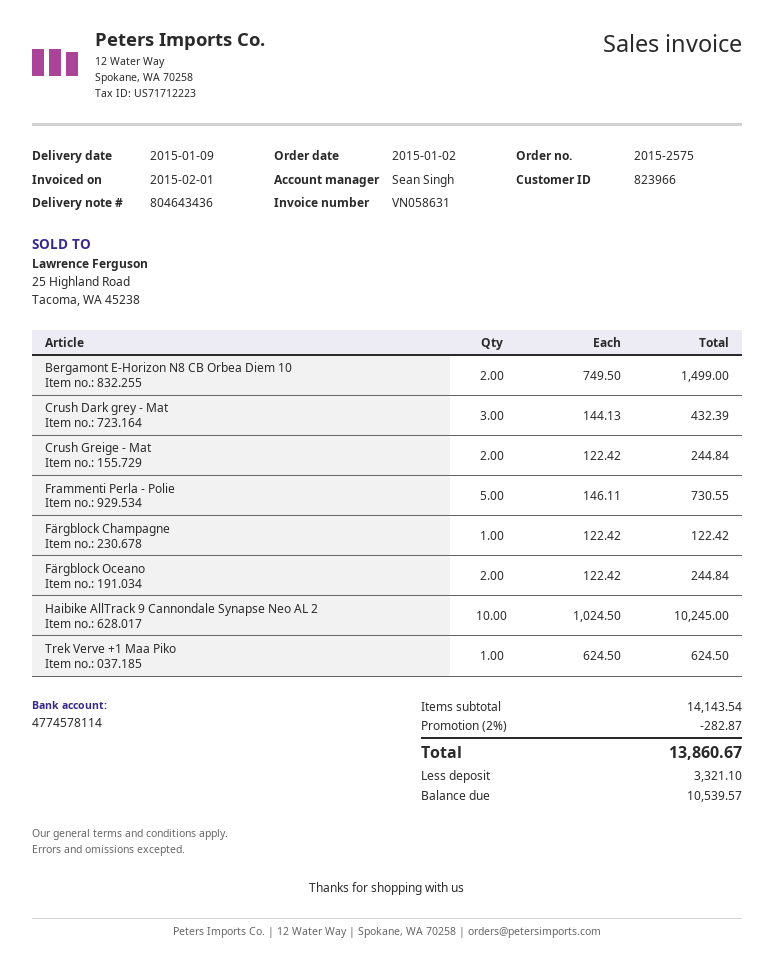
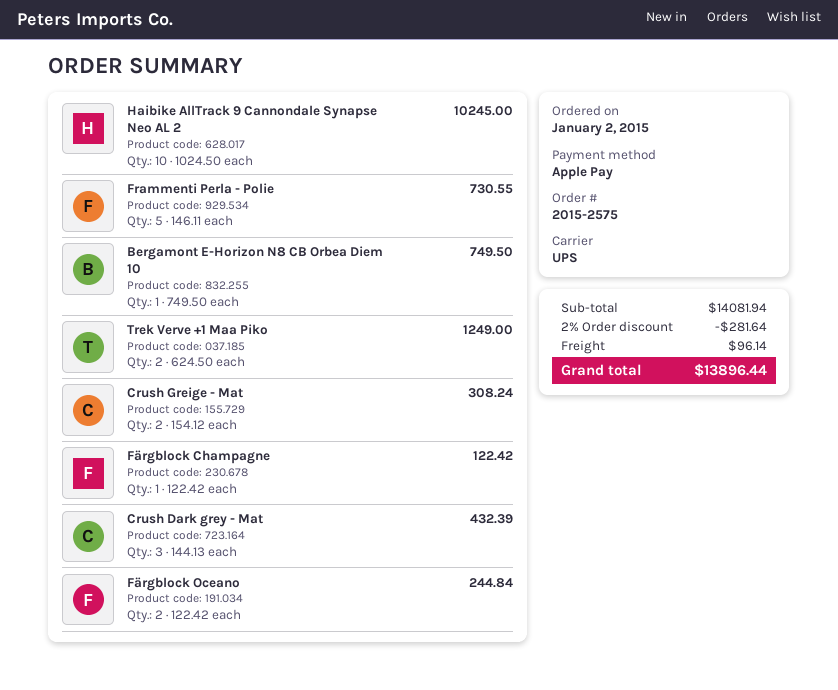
Bergamont E-Horizon N8 CB Orbea Diem 10: 2 x 749.50 = 1499.00 -> 1 x 749.50 = 749.50
Crush Greige - Mat: 2 x 122.42 = 244.84 -> 2 x 154.12 = 308.24
Trek Verve +1 Maa Piko: 1 x 624.50 = 624.50 -> 2 x 624.50 = 1249.00
subtotal: 14143.54 -> 14081.94
discount: 2% = 282.87 -> 2% = 281.64
shipping: none -> 96.14
total: 13860.67 -> 13896.44

